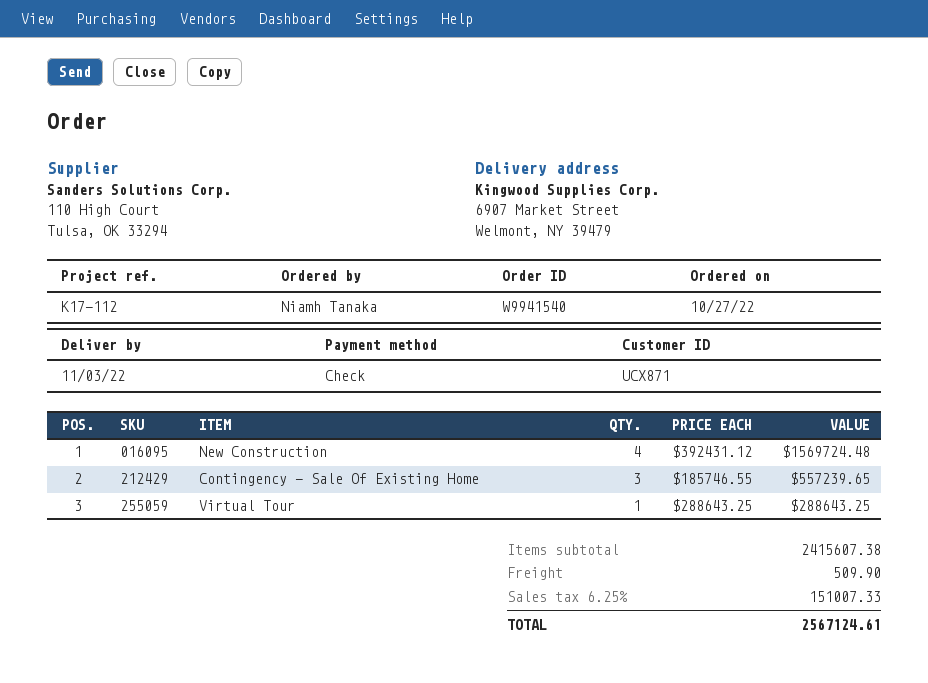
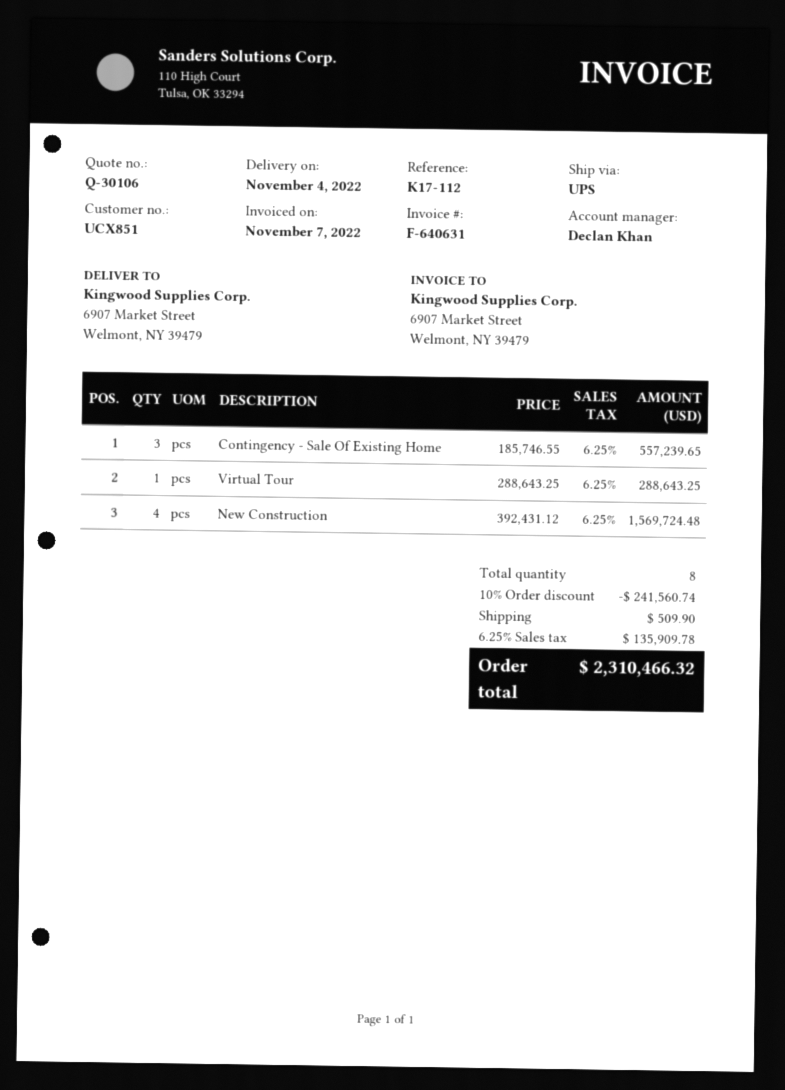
delivery date: 2022-11-03 -> 2022-11-04
customer number: UCX871 -> UCX851
discount: none -> 10% = 241560.74
tax: 6.25% = 151007.33 -> 6.25% = 135909.78
total: 2567124.61 -> 2310466.32

